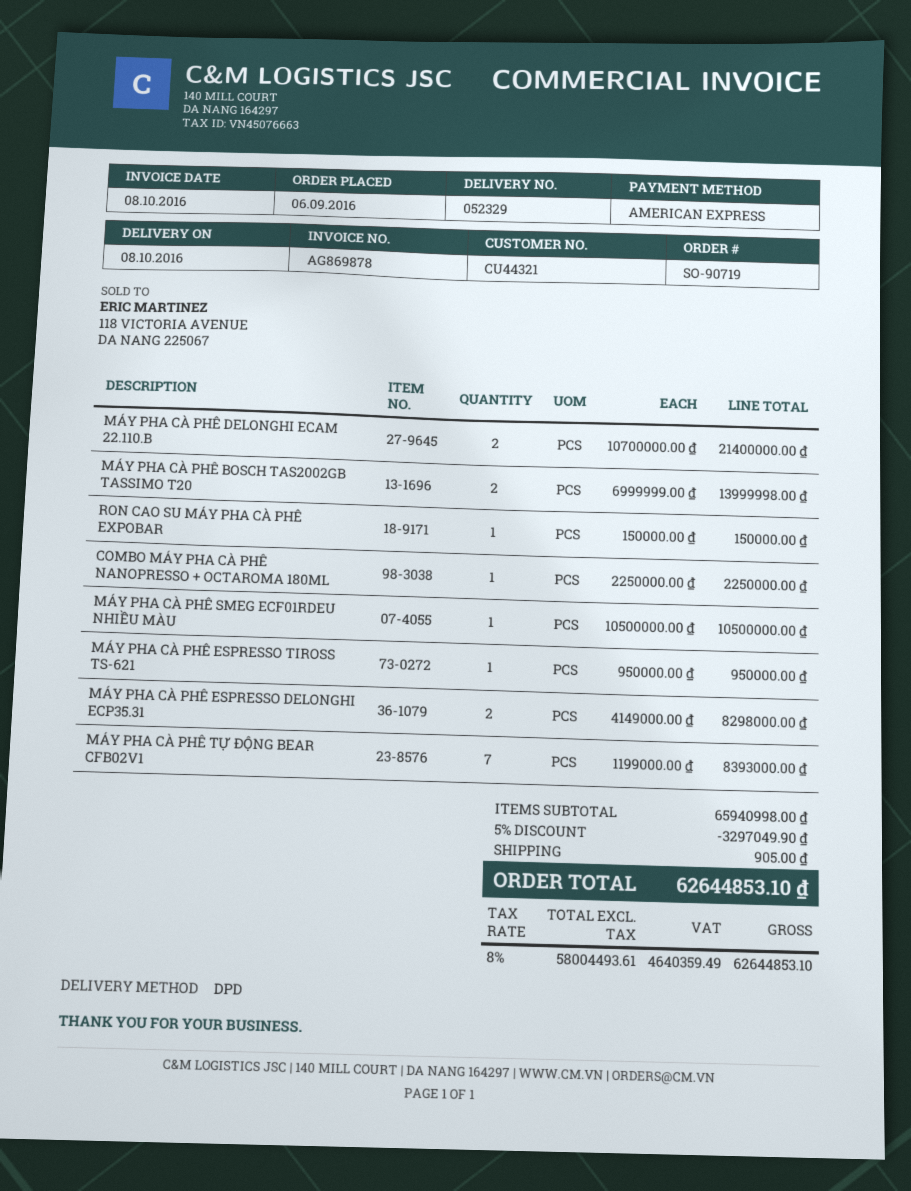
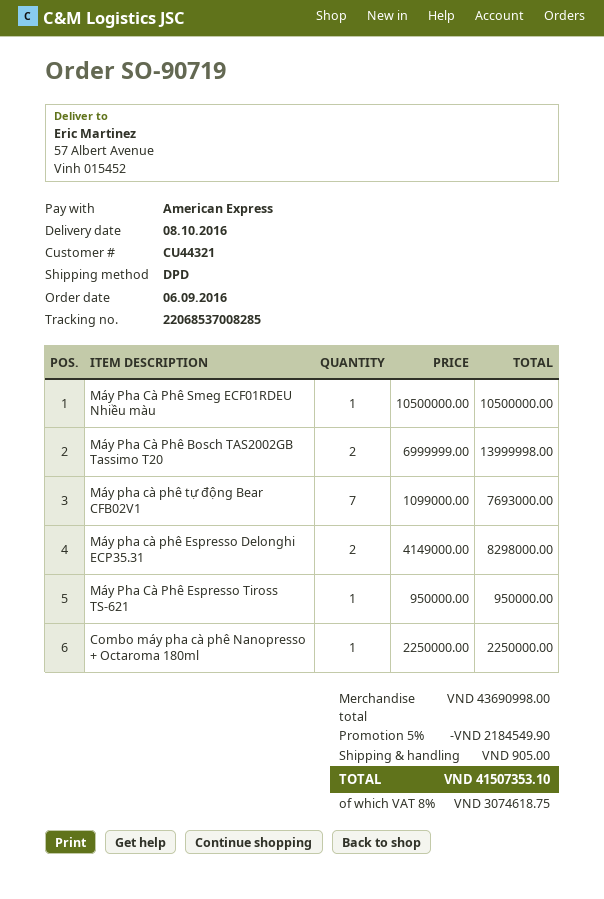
MÁY PHA CÀ PHÊ DELONGHI ECAM 22.110.B: 2 x 10700000.00 = 21400000.00 -> none
RON CAO SU MÁY PHA CÀ PHÊ EXPOBAR: 1 x 150000.00 = 150000.00 -> none
MÁY PHA CÀ PHÊ TỰ ĐỘNG BEAR CFB02V1: 7 x 1199000.00 = 8393000.00 -> 7 x 1099000.00 = 7693000.00
subtotal: 65940998.00 -> 43690998.00
discount: 5% = 3297049.90 -> 5% = 2184549.90
tax: 8% = 4640359.49 -> 8% = 3074618.75
total: 62644853.10 -> 41507353.10

